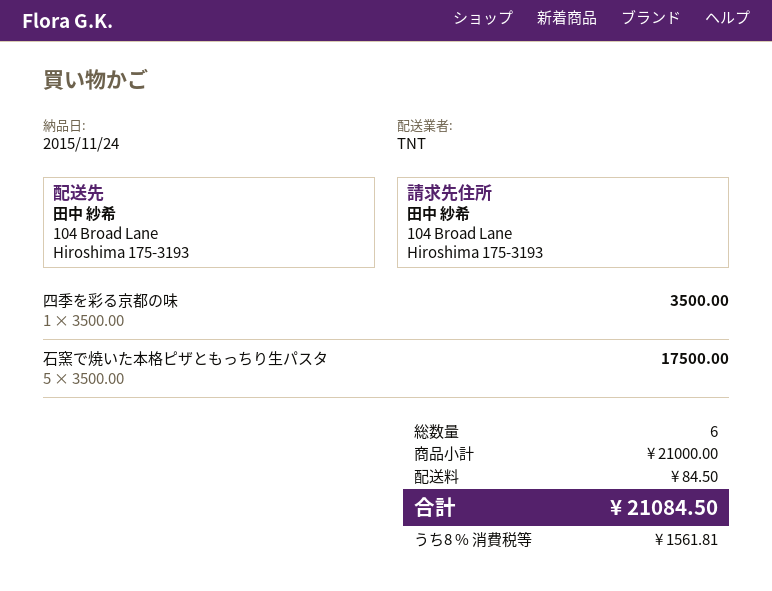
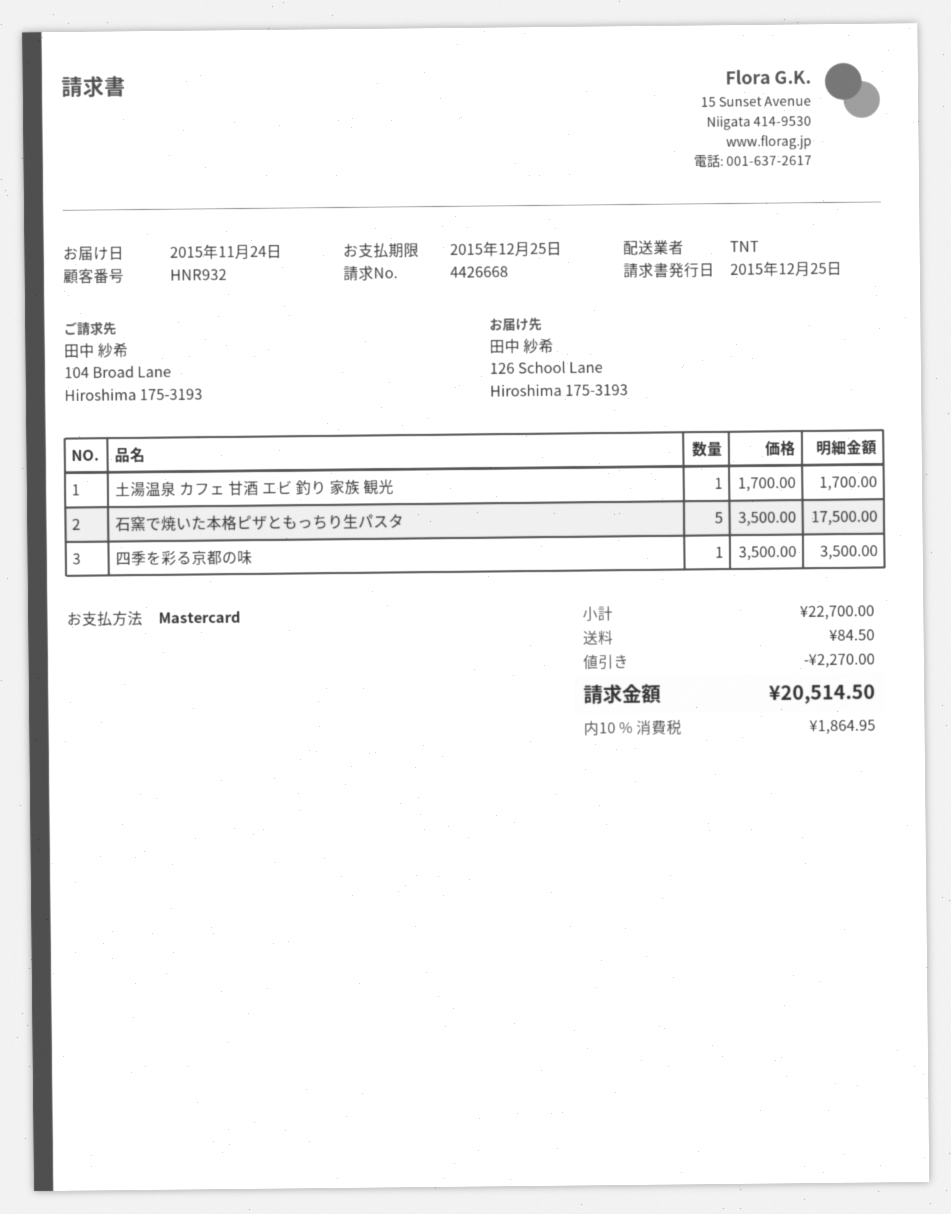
ship to: 104 Broad Lane, Hiroshima 175-3193 -> 126 School Lane, Hiroshima 175-3193
土湯温泉 カフェ 甘酒 エビ 釣り 家族 観光: none -> 1 x 1700.00 = 1700.00
subtotal: 21000.00 -> 22700.00
discount: none -> 2270.00
tax: 8% = 1561.81 -> 10% = 1864.95
total: 21084.50 -> 20514.50

